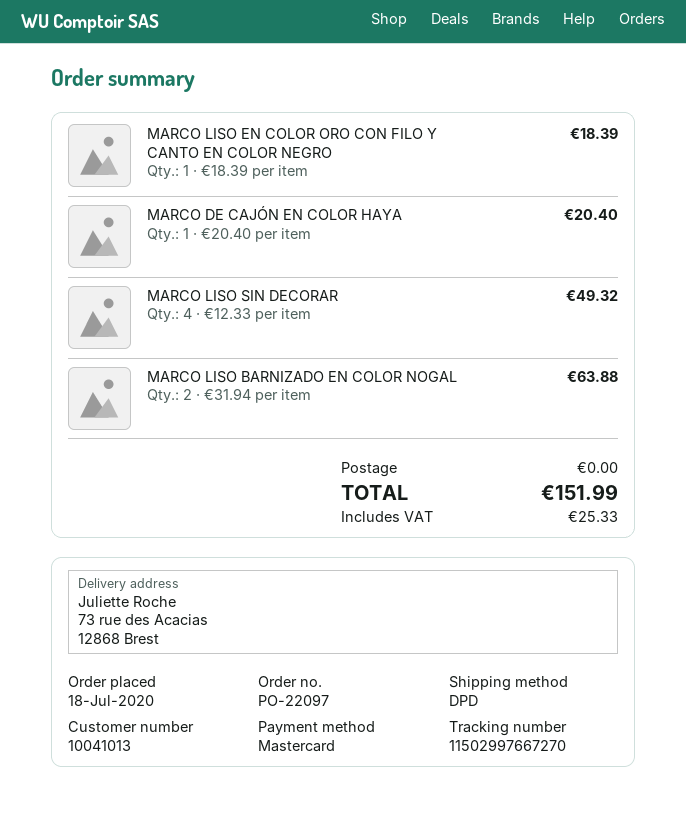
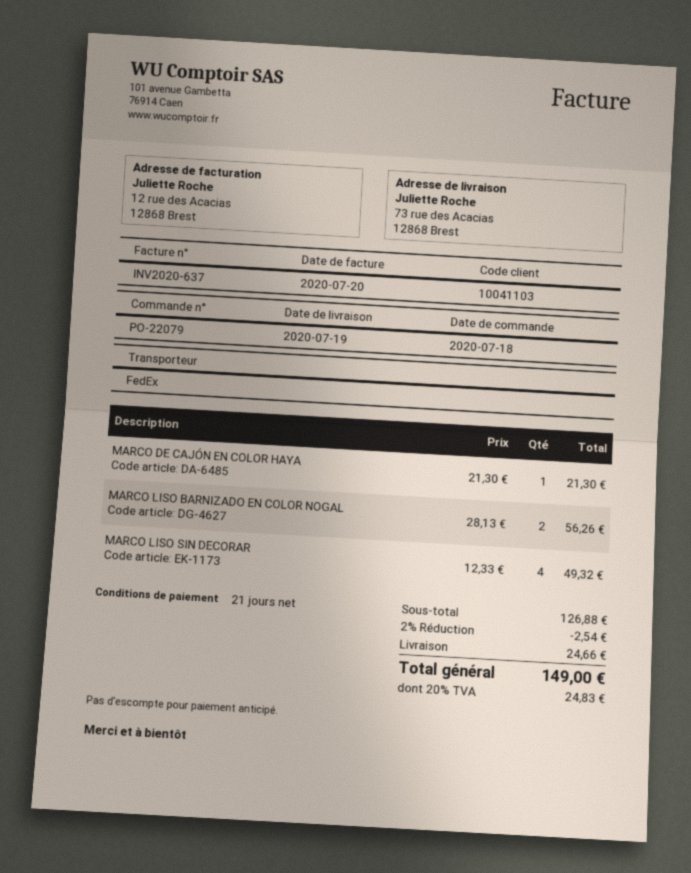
order number: PO-22097 -> PO-22079
customer number: 10041013 -> 10041103
shipping method: DPD -> FedEx
MARCO LISO EN COLOR ORO CON FILO Y CANTO EN COLOR NEGRO: 1 x 18.39 = 18.39 -> none
MARCO DE CAJÓN EN COLOR HAYA: 1 x 20.40 = 20.40 -> 1 x 21.30 = 21.30
MARCO LISO BARNIZADO EN COLOR NOGAL: 2 x 31.94 = 63.88 -> 2 x 28.13 = 56.26
discount: none -> 2% = 2.54
shipping: 0.00 -> 24.66
tax: 25.33 -> 24.83
total: 151.99 -> 149.00

